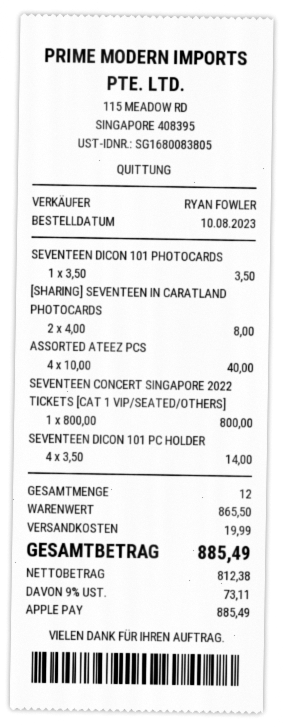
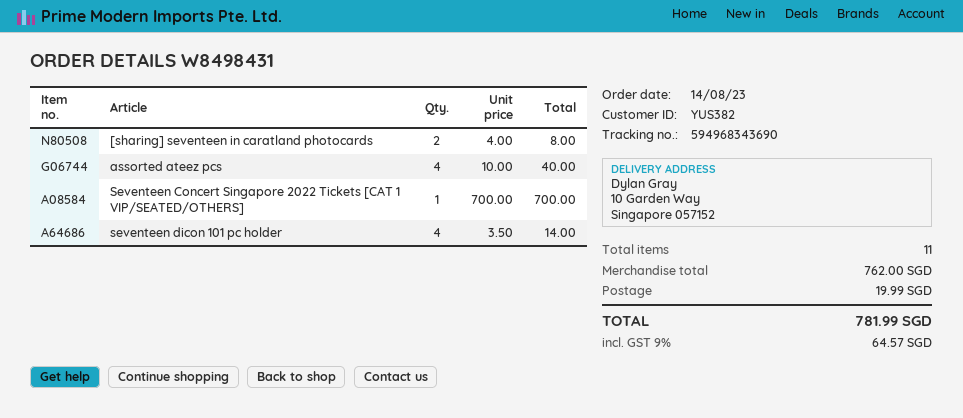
order date: 2023-08-10 -> 2023-08-14
SEVENTEEN DICON 101 PHOTOCARDS: 1 x 3.50 = 3.50 -> none
SEVENTEEN CONCERT SINGAPORE 2022 TICKETS [CAT 1 VIP/SEATED/OTHERS]: 1 x 800.00 = 800.00 -> 1 x 700.00 = 700.00
total quantity: 12 -> 11
subtotal: 865.50 -> 762.00
tax: 9% = 73.11 -> 9% = 64.57
total: 885.49 -> 781.99

